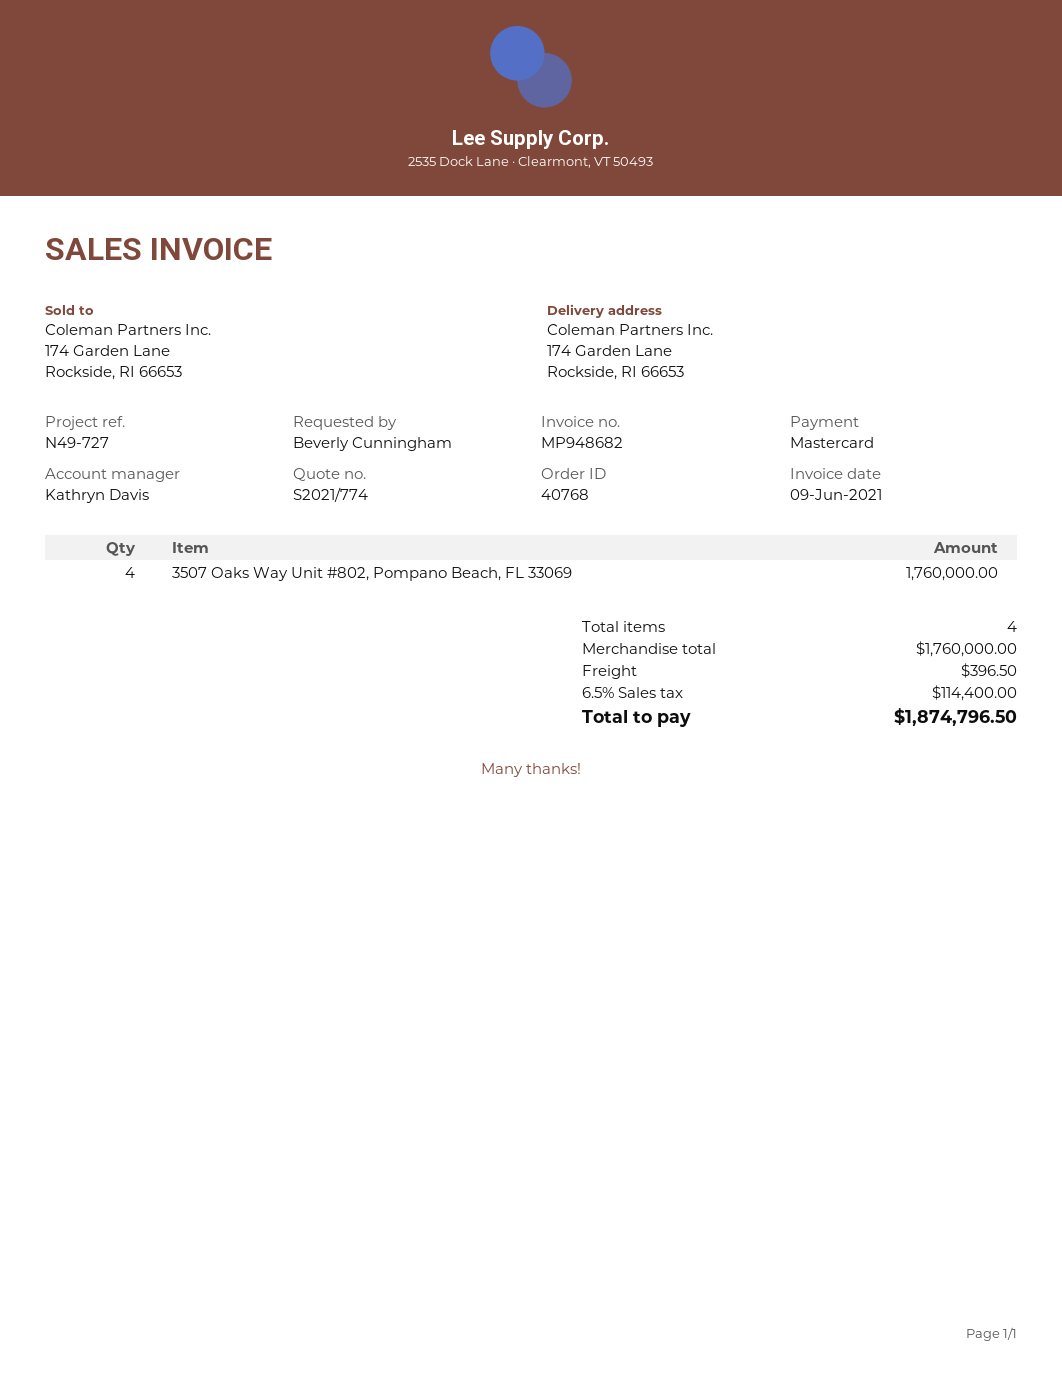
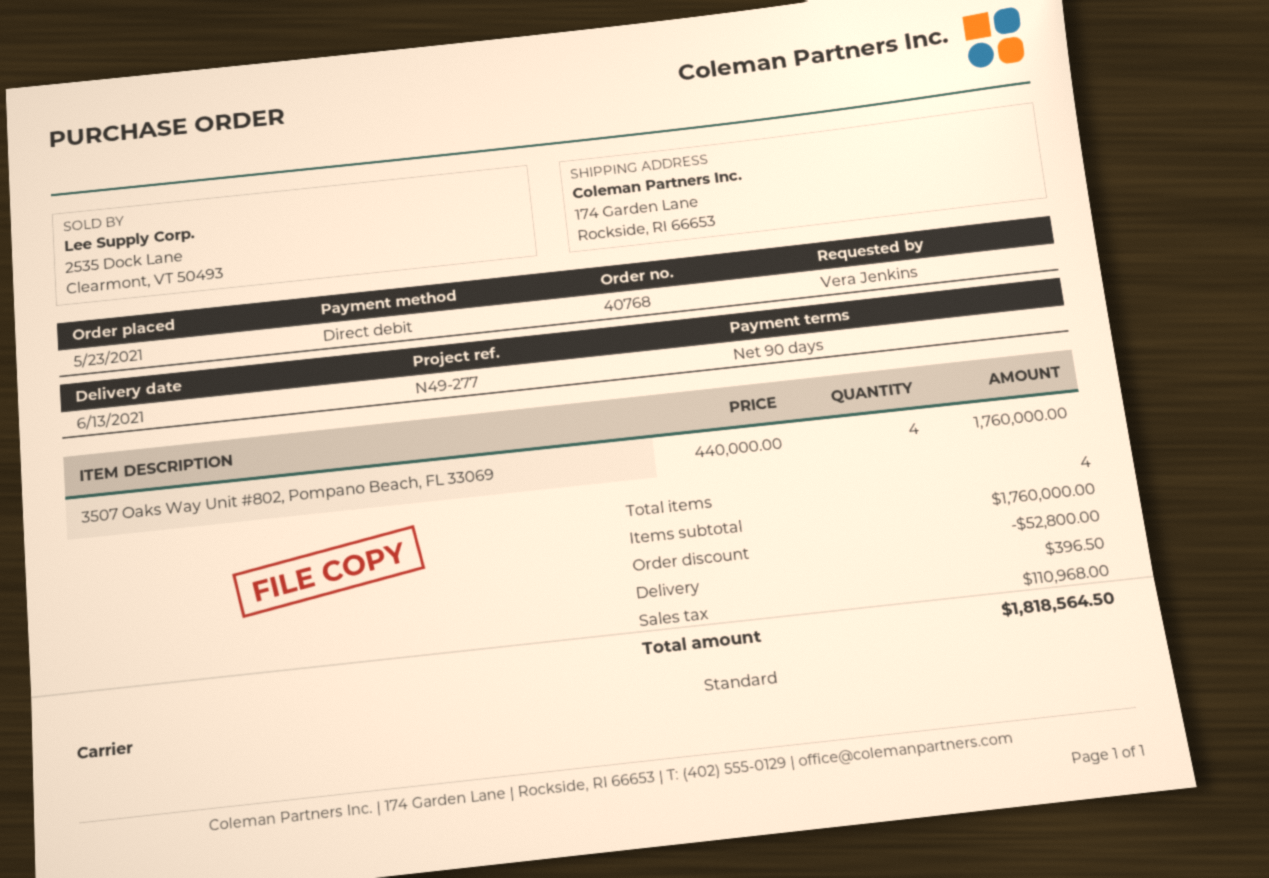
reference: N49-727 -> N49-277
ordered by: Beverly Cunningham -> Vera Jenkins
payment method: Mastercard -> direct debit
discount: none -> 52800.00
tax: 114400.00 -> 110968.00
total: 1874796.50 -> 1818564.50

